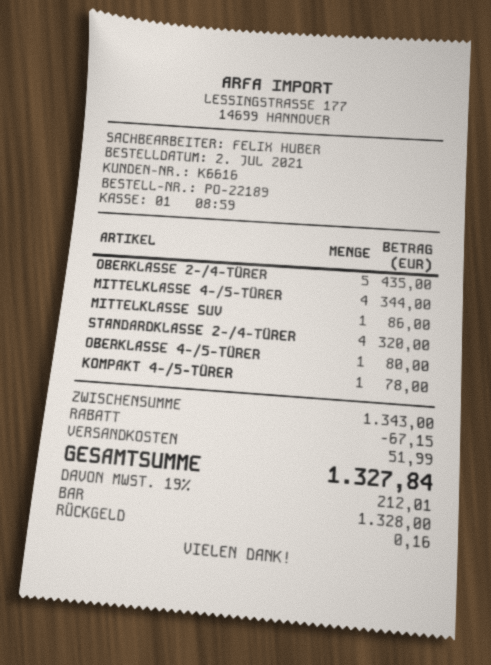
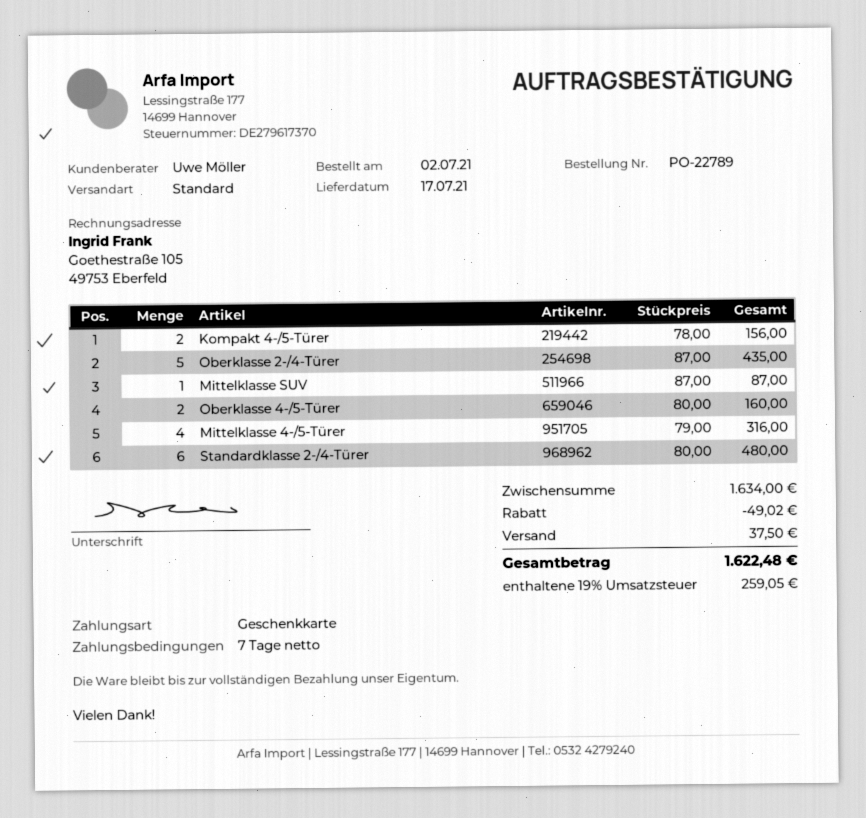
order number: PO-22189 -> PO-22789
sales rep: FELIX HUBER -> Uwe Möller
payment method: cash -> gift card
MITTELKLASSE 4-/5-TÜRER: 4 for 344.00 -> 4 for 316.00
MITTELKLASSE SUV: 1 for 86.00 -> 1 for 87.00
STANDARDKLASSE 2-/4-TÜRER: 4 for 320.00 -> 6 for 480.00
OBERKLASSE 4-/5-TÜRER: 1 for 80.00 -> 2 for 160.00
KOMPAKT 4-/5-TÜRER: 1 for 78.00 -> 2 for 156.00
subtotal: 1343.00 -> 1634.00
discount: 67.15 -> 49.02
shipping: 51.99 -> 37.50
tax: 19% = 212.01 -> 19% = 259.05
total: 1327.84 -> 1622.48

